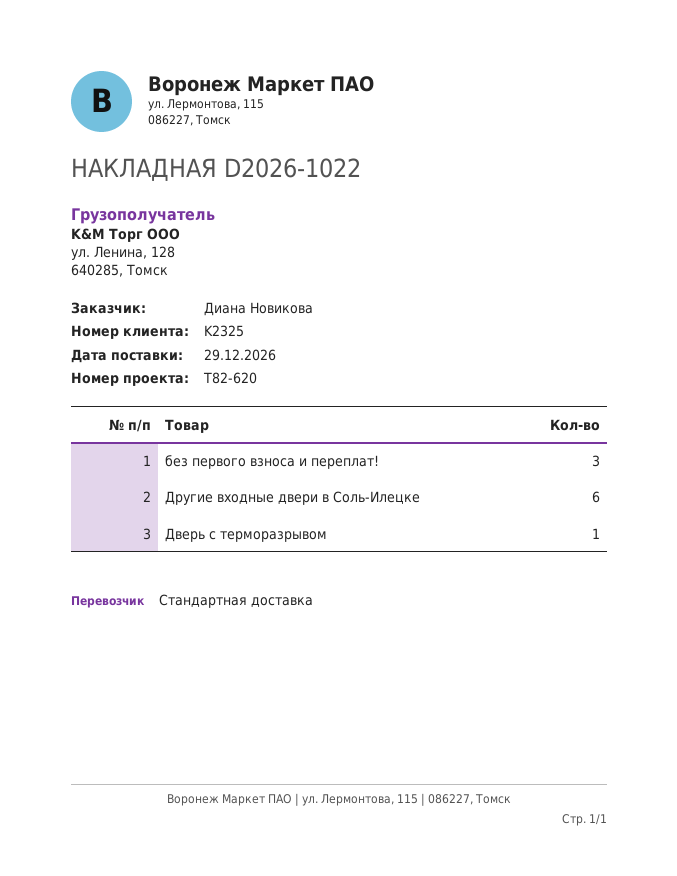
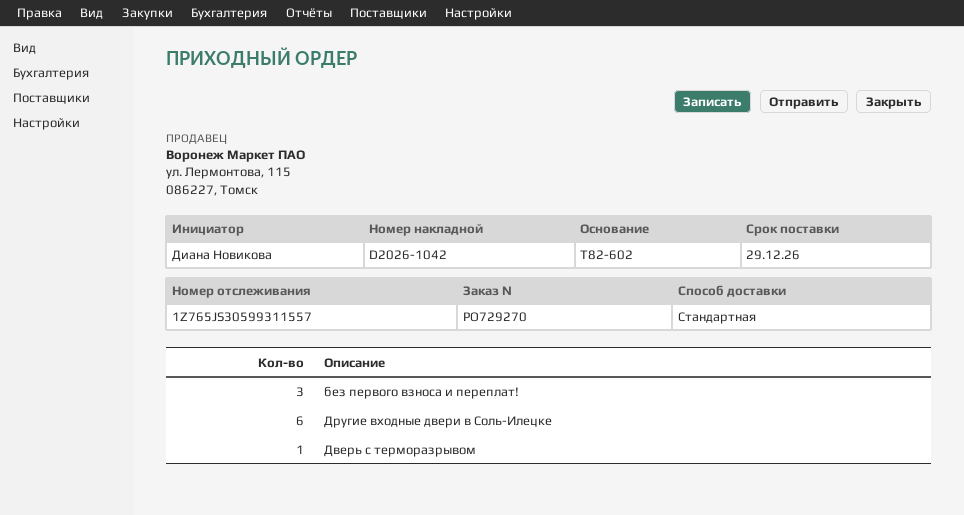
delivery note number: D2026-1022 -> D2026-1042
reference: T82-620 -> T82-602

